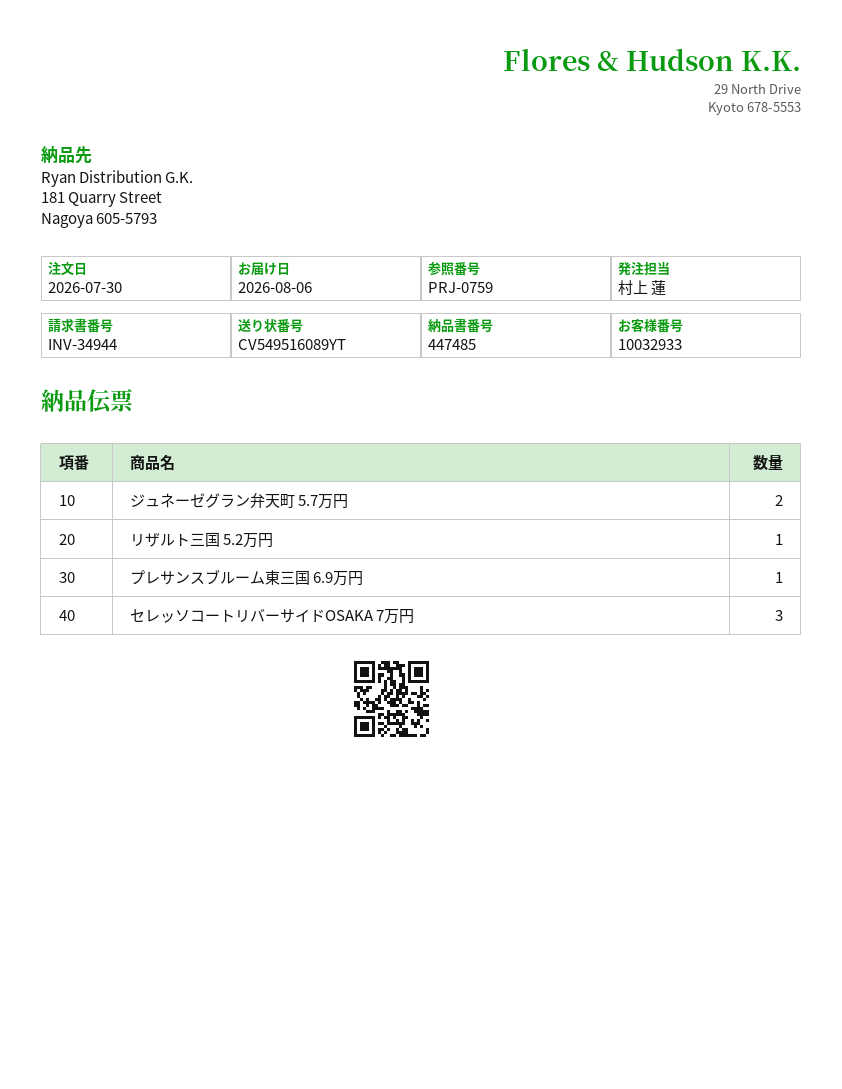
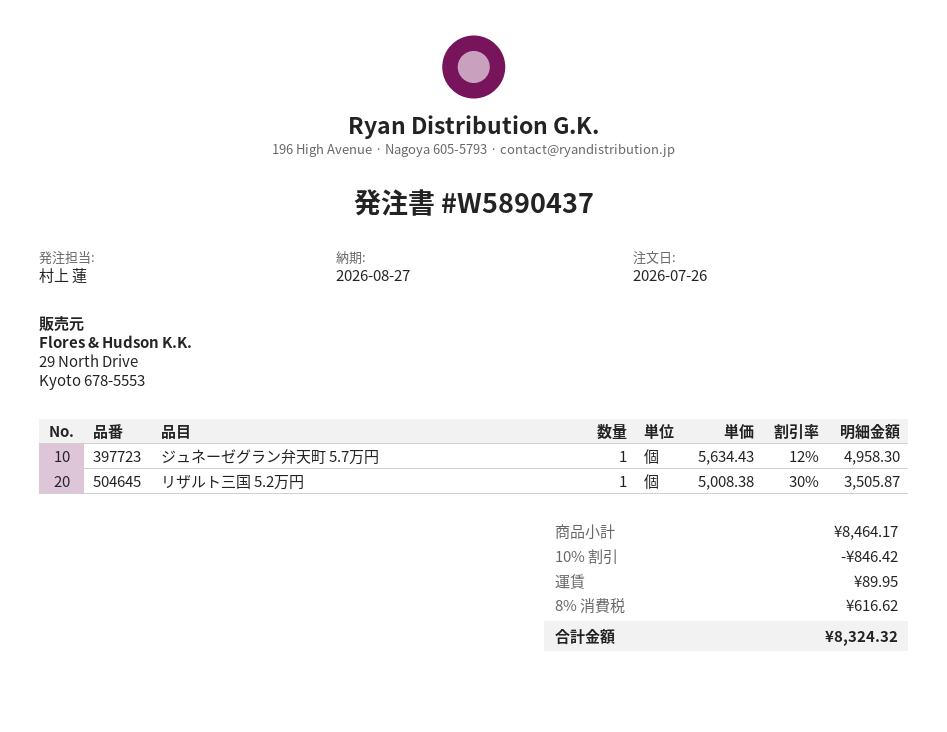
order date: 2026-07-30 -> 2026-07-26
delivery date: 2026-08-06 -> 2026-08-27
ジュネーゼグラン弁天町 5.7万円: 2 -> 1
プレサンスブルーム東三国 6.9万円: 1 -> none
セレッソコートリバーサイドOSAKA 7万円: 3 -> none

